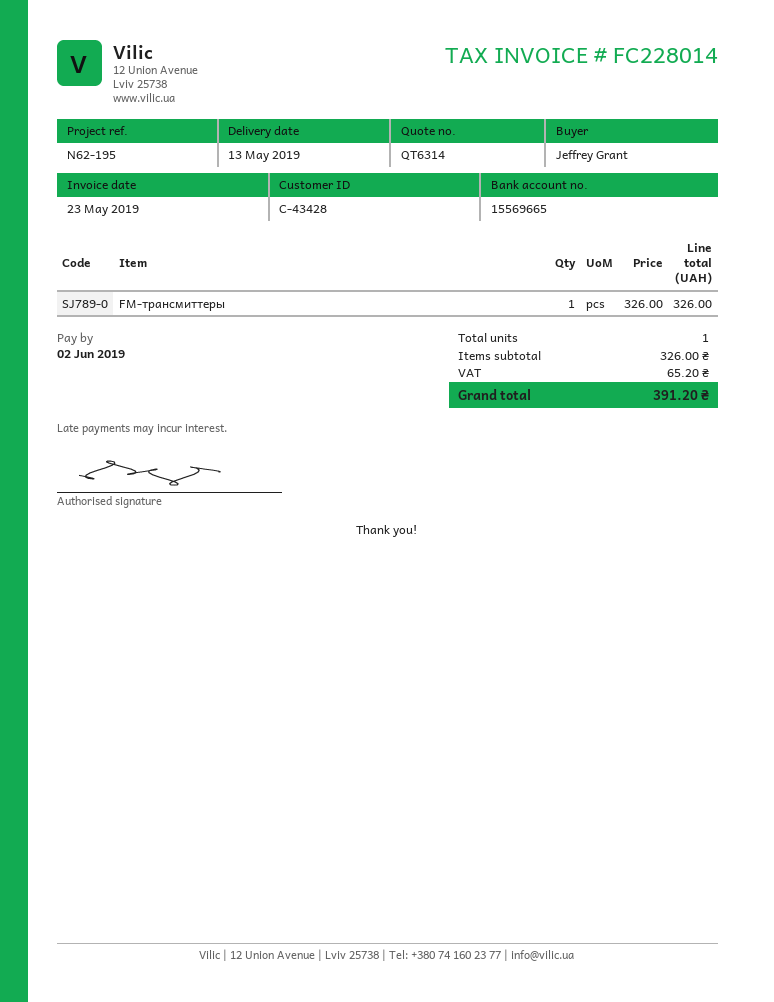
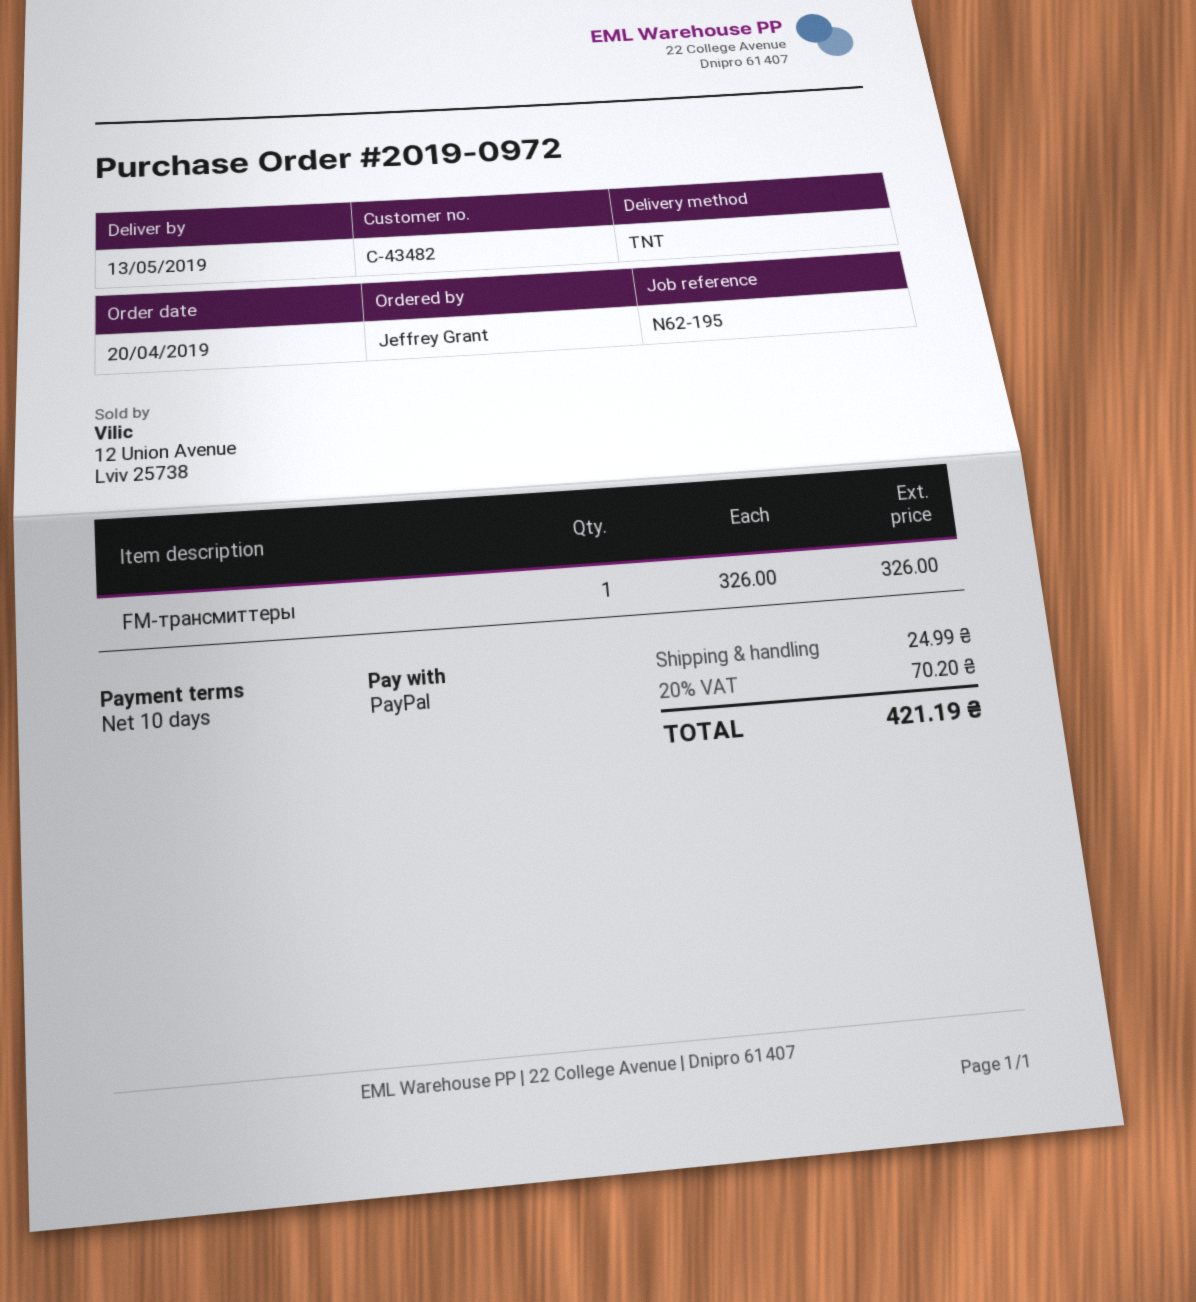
customer number: C-43428 -> C-43482
shipping: none -> 24.99
tax: 65.20 -> 70.20
total: 391.20 -> 421.19

